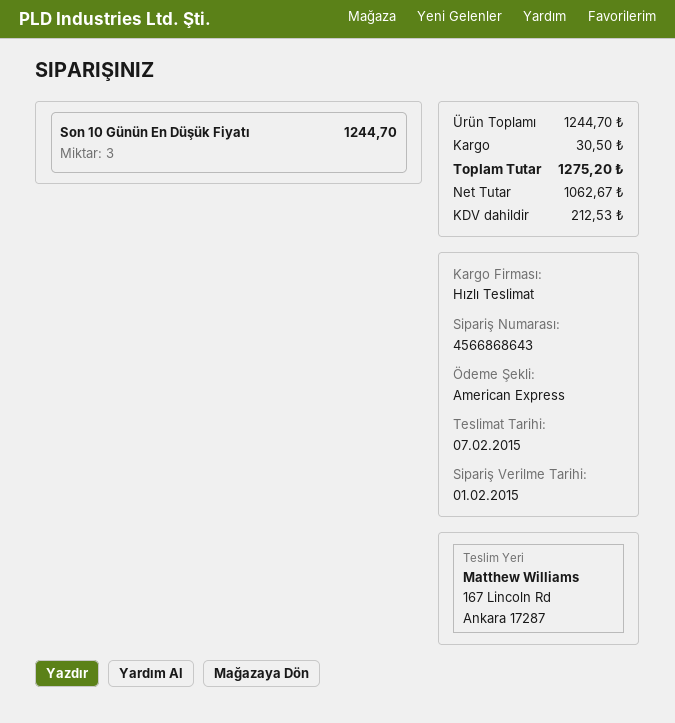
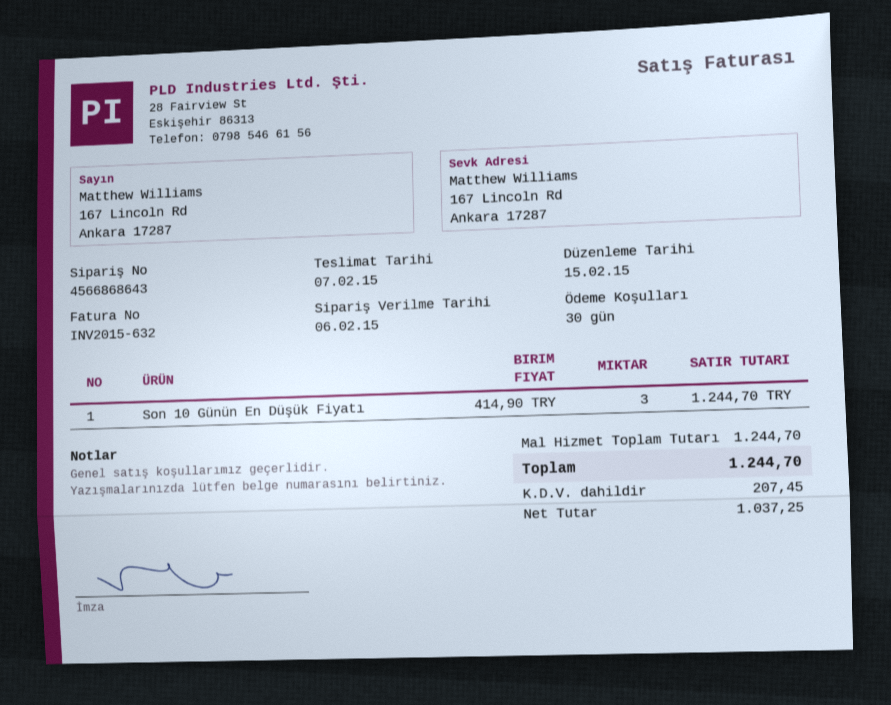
order date: 2015-02-01 -> 2015-02-06
shipping: 30.50 -> none
net: 1062.67 -> 1037.25
tax: 212.53 -> 207.45
total: 1275.20 -> 1244.70

